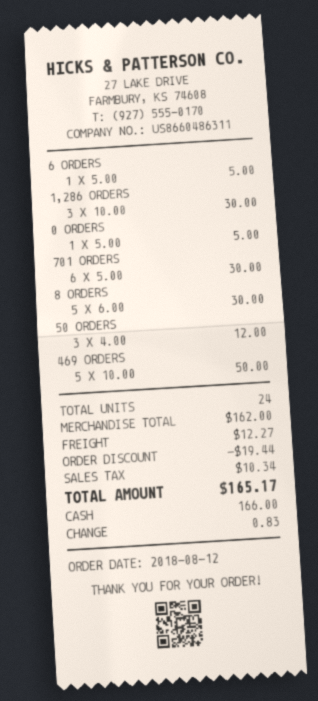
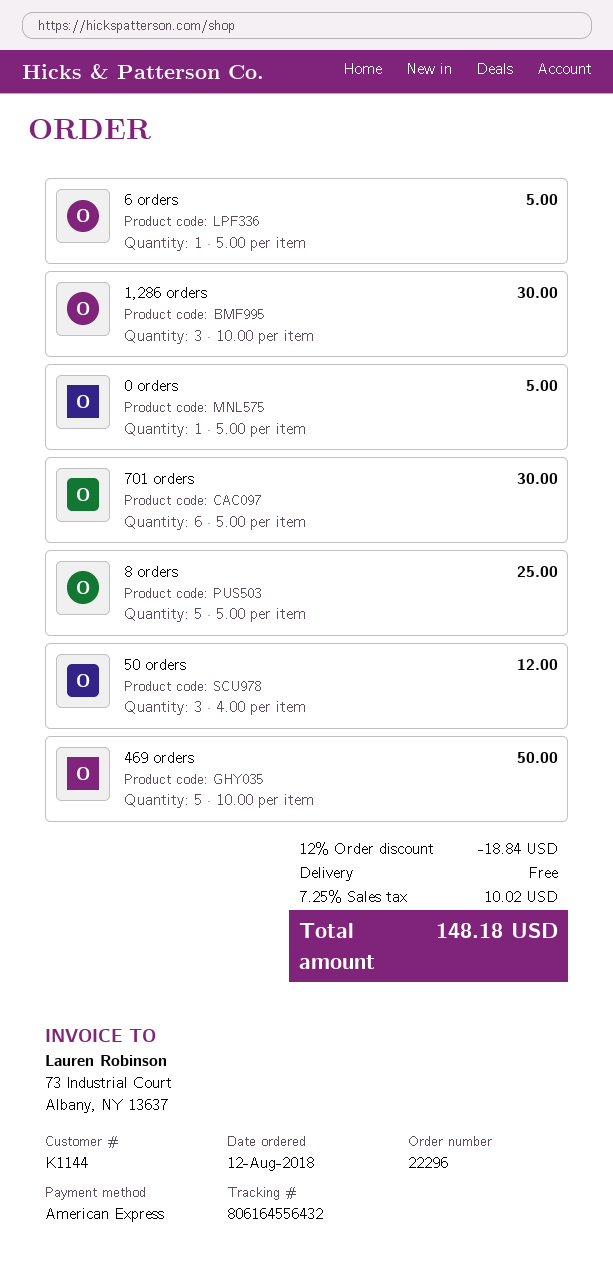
payment method: cash -> American Express
8 ORDERS: 5 x 6.00 = 30.00 -> 5 x 5.00 = 25.00
discount: 19.44 -> 18.84
shipping: 12.27 -> 0.00
tax: 10.34 -> 10.02
total: 165.17 -> 148.18

